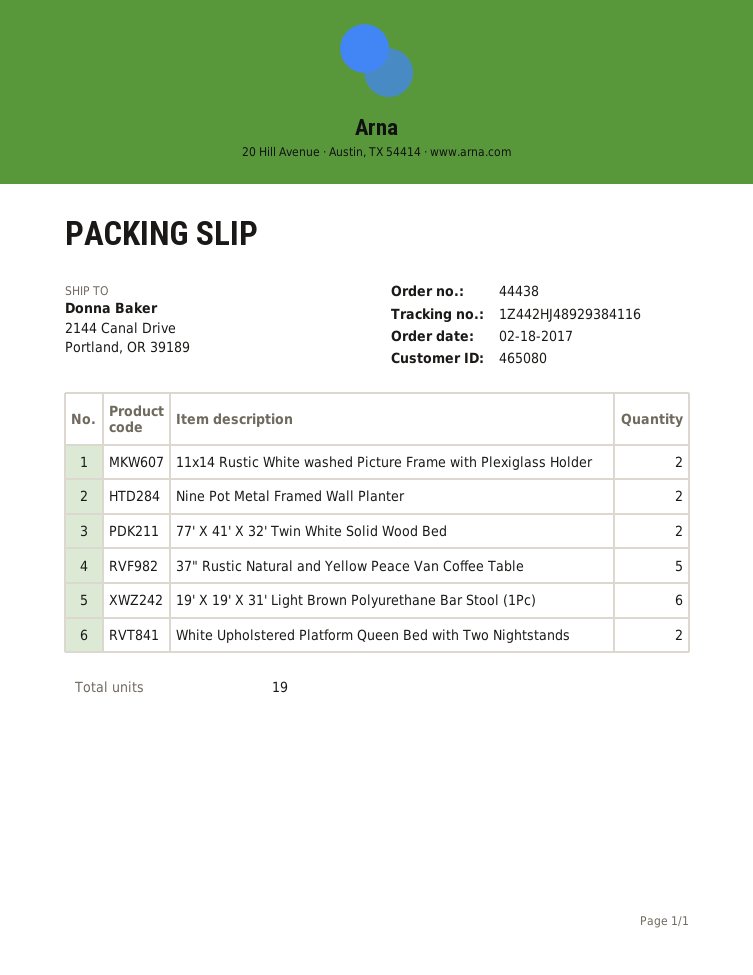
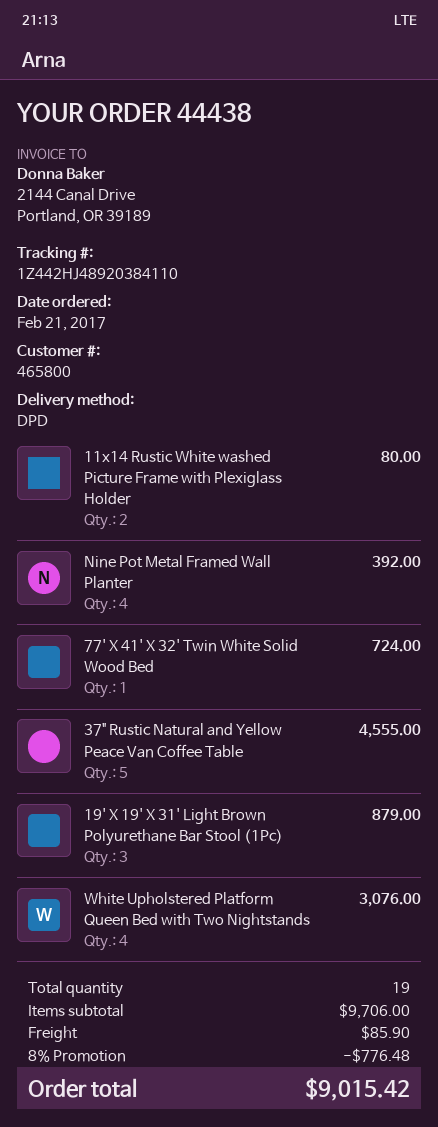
order date: 2017-02-18 -> 2017-02-21
customer number: 465080 -> 465800
tracking number: 1Z442HJ48929384116 -> 1Z442HJ48920384110
Nine Pot Metal Framed Wall Planter: 2 -> 4
77' X 41' X 32' Twin White Solid Wood Bed: 2 -> 1
19' X 19' X 31' Light Brown Polyurethane Bar Stool (1Pc): 6 -> 3
White Upholstered Platform Queen Bed with Two Nightstands: 2 -> 4

